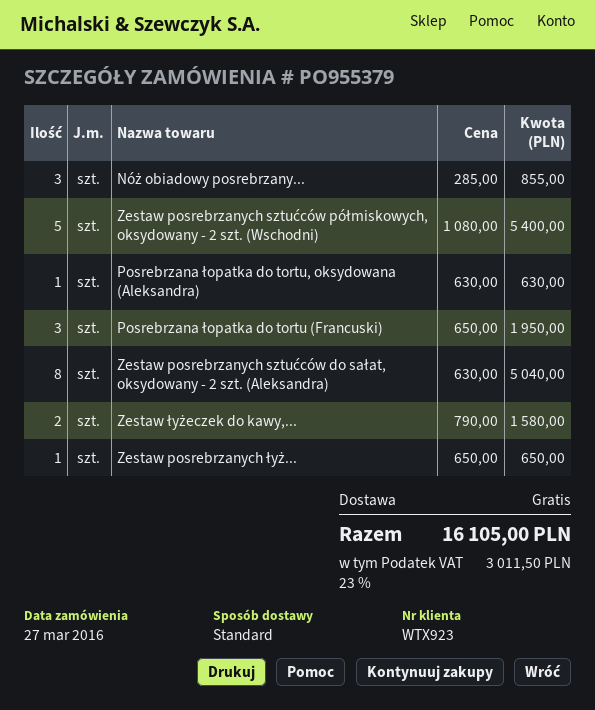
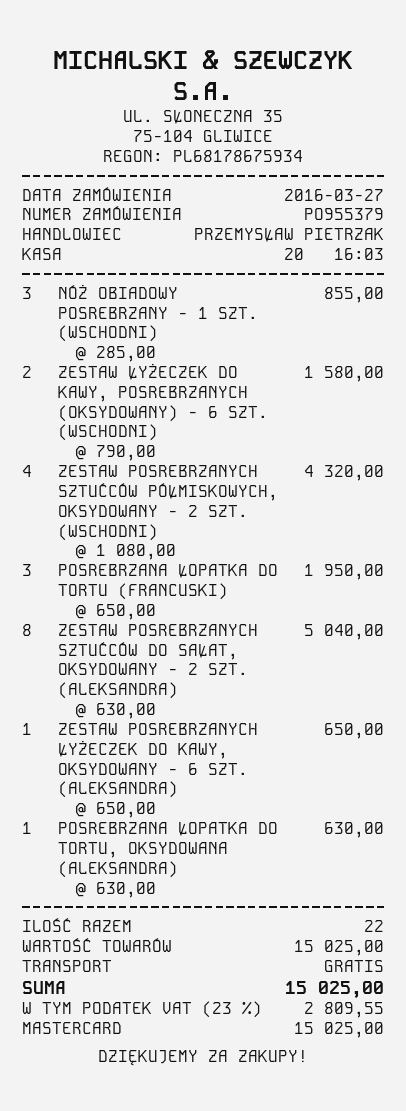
Zestaw posrebrzanych sztućców półmiskowych, oksydowany - 2 szt. (Wschodni): 5 x 1080.00 = 5400.00 -> 4 x 1080.00 = 4320.00
tax: 23% = 3011.50 -> 23% = 2809.55
total: 16105.00 -> 15025.00

